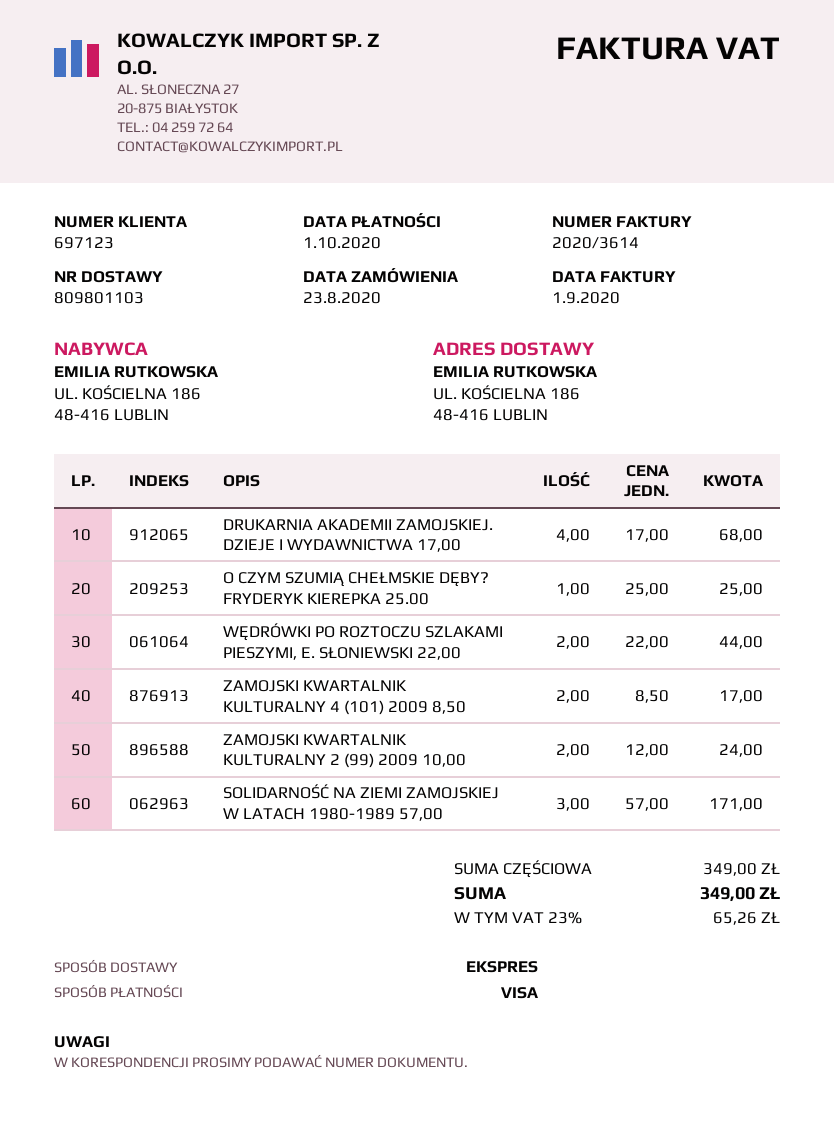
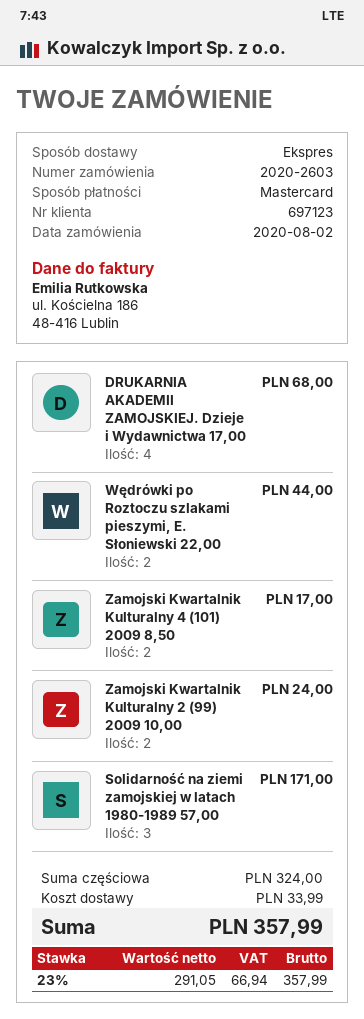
order date: 2020-08-23 -> 2020-08-02
payment method: Visa -> Mastercard
O CZYM SZUMIĄ CHEŁMSKIE DĘBY? FRYDERYK KIEREPKA 25.00: 1 for 25.00 -> none
subtotal: 349.00 -> 324.00
shipping: none -> 33.99
tax: 23% = 65.26 -> 23% = 66.94
total: 349.00 -> 357.99

